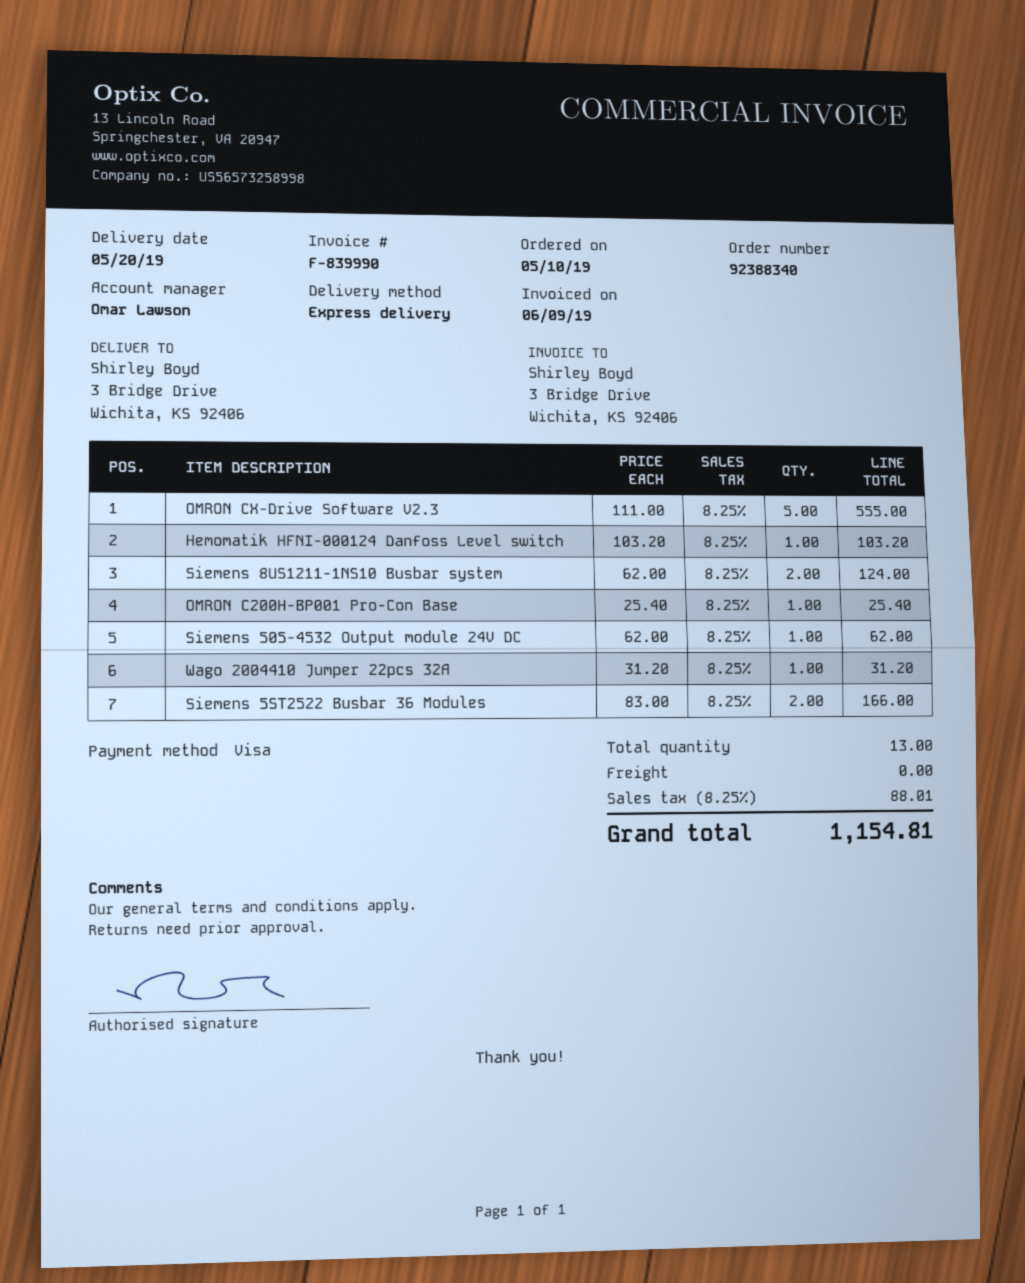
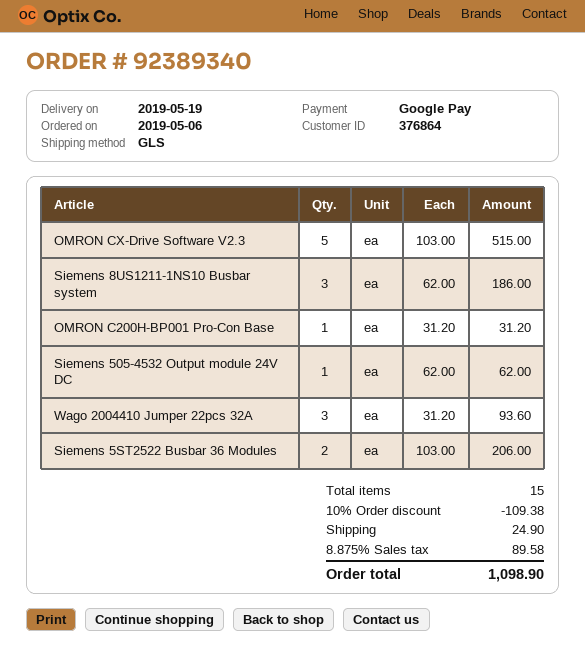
order number: 92388340 -> 92389340
order date: 2019-05-10 -> 2019-05-06
delivery date: 2019-05-20 -> 2019-05-19
payment method: Visa -> Google Pay
shipping method: express -> GLS
OMRON CX-Drive Software V2.3: 5 x 111.00 = 555.00 -> 5 x 103.00 = 515.00
Hemomatik HFNI-000124 Danfoss Level switch: 1 x 103.20 = 103.20 -> none
Siemens 8US1211-1NS10 Busbar system: 2 x 62.00 = 124.00 -> 3 x 62.00 = 186.00
OMRON C200H-BP001 Pro-Con Base: 1 x 25.40 = 25.40 -> 1 x 31.20 = 31.20
Wago 2004410 Jumper 22pcs 32A: 1 x 31.20 = 31.20 -> 3 x 31.20 = 93.60
Siemens 5ST2522 Busbar 36 Modules: 2 x 83.00 = 166.00 -> 2 x 103.00 = 206.00
total quantity: 13 -> 15
discount: none -> 10% = 109.38
shipping: 0.00 -> 24.90
tax: 8.25% = 88.01 -> 8.875% = 89.58
total: 1154.81 -> 1098.90

